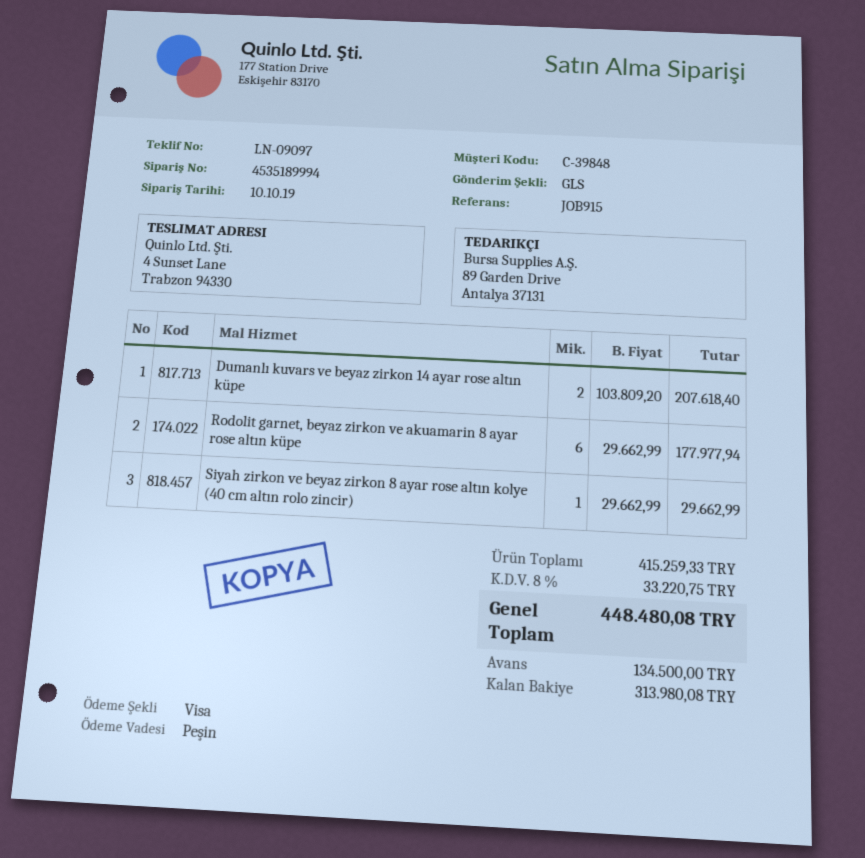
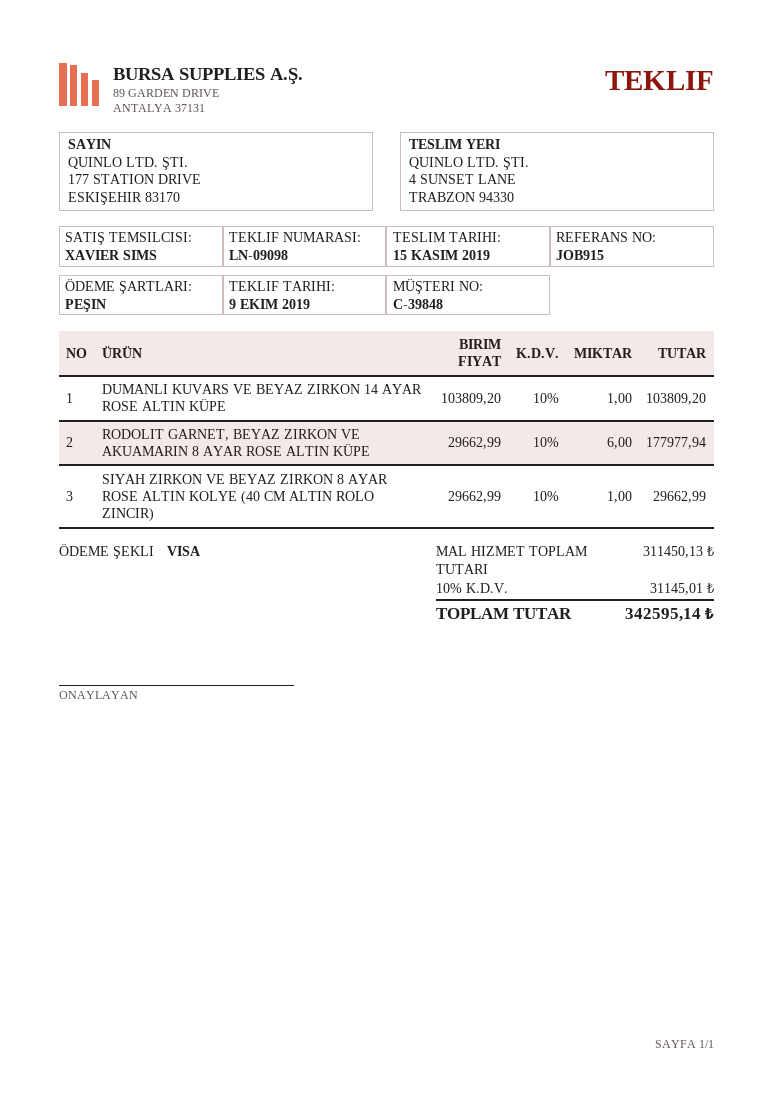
quote number: LN-09097 -> LN-09098
Dumanlı kuvars ve beyaz zirkon 14 ayar rose altın küpe: 2 x 103809.20 = 207618.40 -> 1 x 103809.20 = 103809.20
subtotal: 415259.33 -> 311450.13
tax: 8% = 33220.75 -> 10% = 31145.01
total: 448480.08 -> 342595.14

